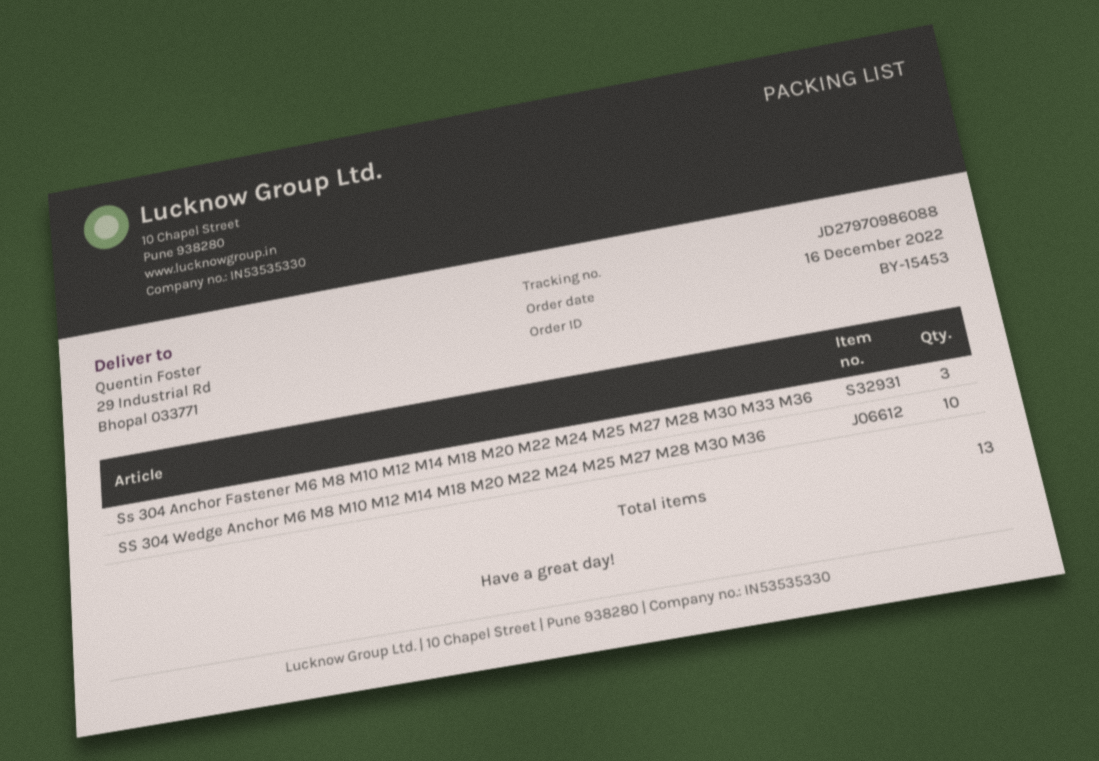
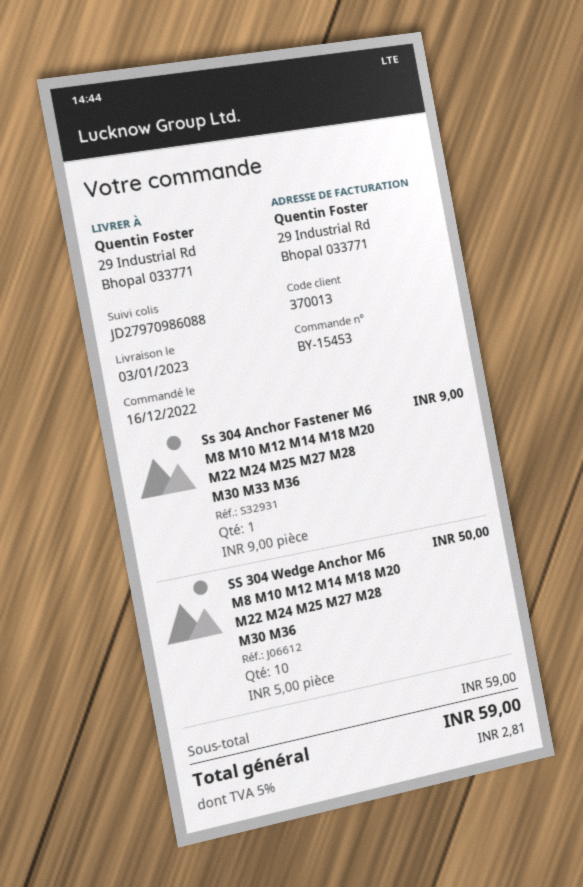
Ss 304 Anchor Fastener M6 M8 M10 M12 M14 M18 M20 M22 M24 M25 M27 M28 M30 M33 M36: 3 -> 1

